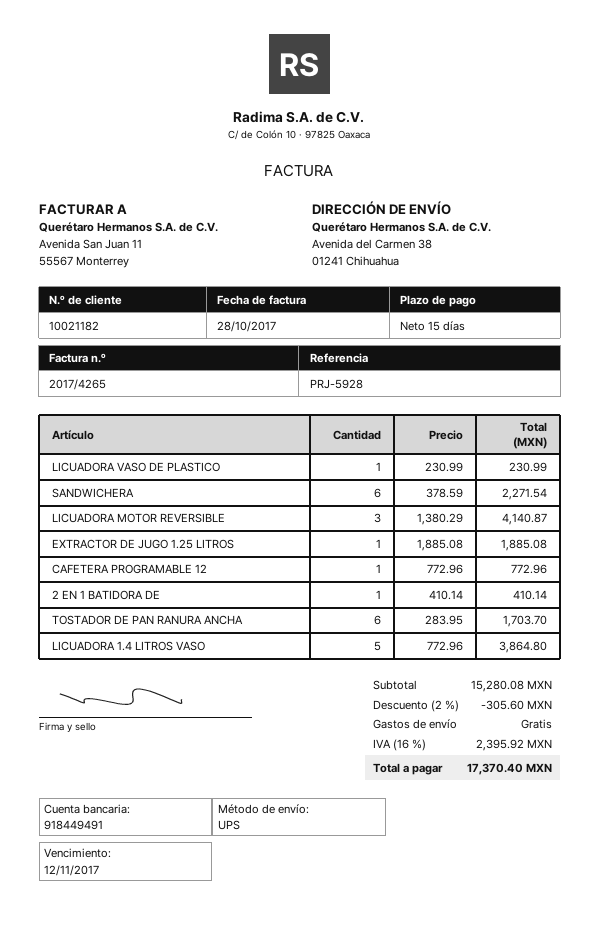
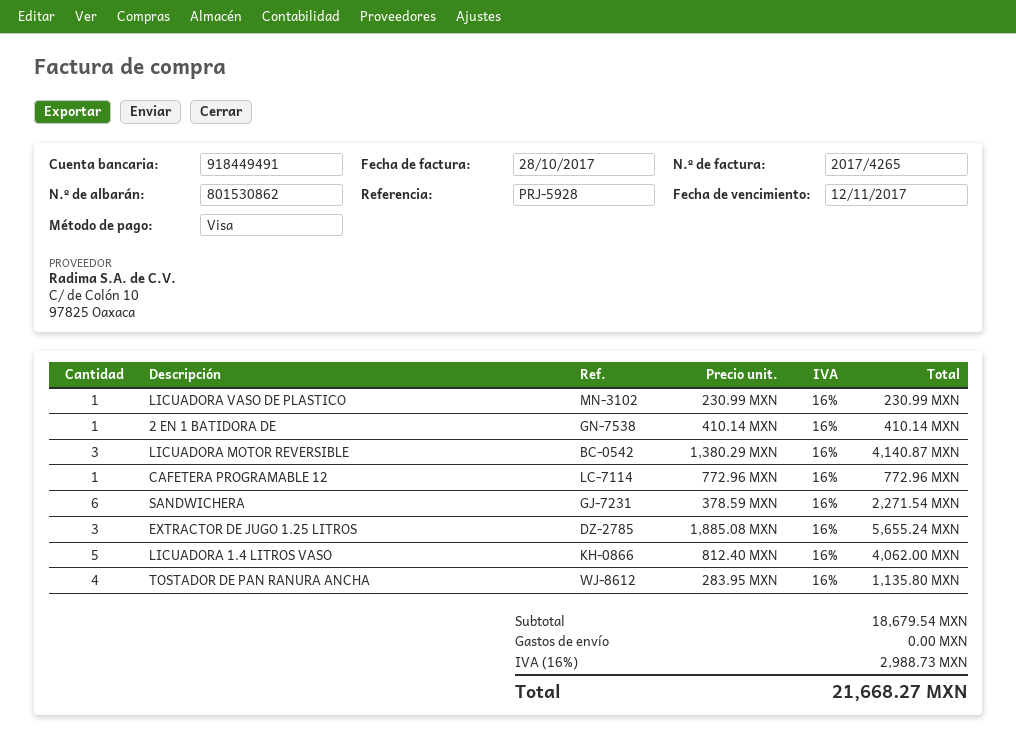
EXTRACTOR DE JUGO 1.25 LITROS: 1 x 1885.08 = 1885.08 -> 3 x 1885.08 = 5655.24
TOSTADOR DE PAN RANURA ANCHA: 6 x 283.95 = 1703.70 -> 4 x 283.95 = 1135.80
LICUADORA 1.4 LITROS VASO: 5 x 772.96 = 3864.80 -> 5 x 812.40 = 4062.00
subtotal: 15280.08 -> 18679.54
discount: 2% = 305.60 -> none
tax: 16% = 2395.92 -> 16% = 2988.73
total: 17370.40 -> 21668.27

